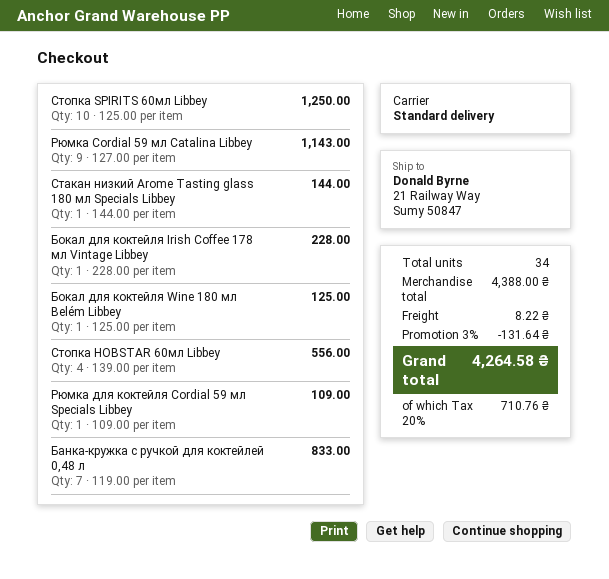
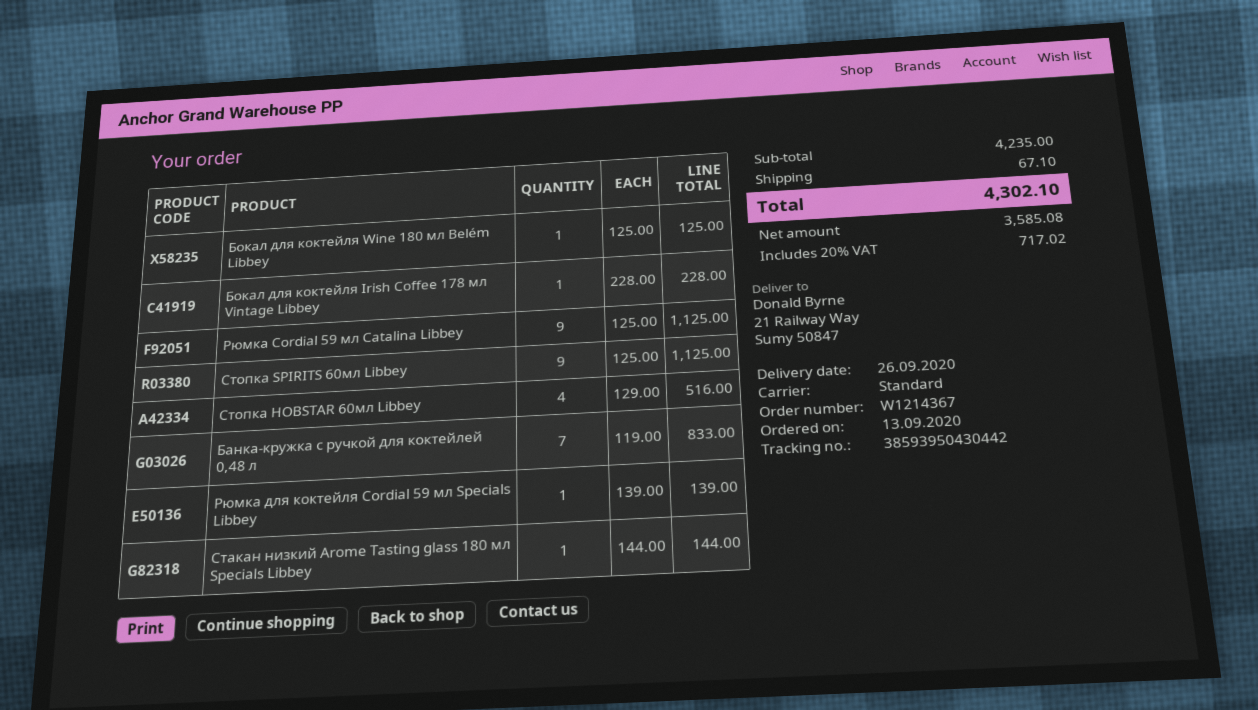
Стопка SPIRITS 60мл Libbey: 10 x 125.00 = 1250.00 -> 9 x 125.00 = 1125.00
Рюмка Cordial 59 мл Catalina Libbey: 9 x 127.00 = 1143.00 -> 9 x 125.00 = 1125.00
Стопка HOBSTAR 60мл Libbey: 4 x 139.00 = 556.00 -> 4 x 129.00 = 516.00
Рюмка для коктейля Cordial 59 мл Specials Libbey: 1 x 109.00 = 109.00 -> 1 x 139.00 = 139.00
subtotal: 4388.00 -> 4235.00
discount: 3% = 131.64 -> none
shipping: 8.22 -> 67.10
tax: 20% = 710.76 -> 20% = 717.02
total: 4264.58 -> 4302.10

